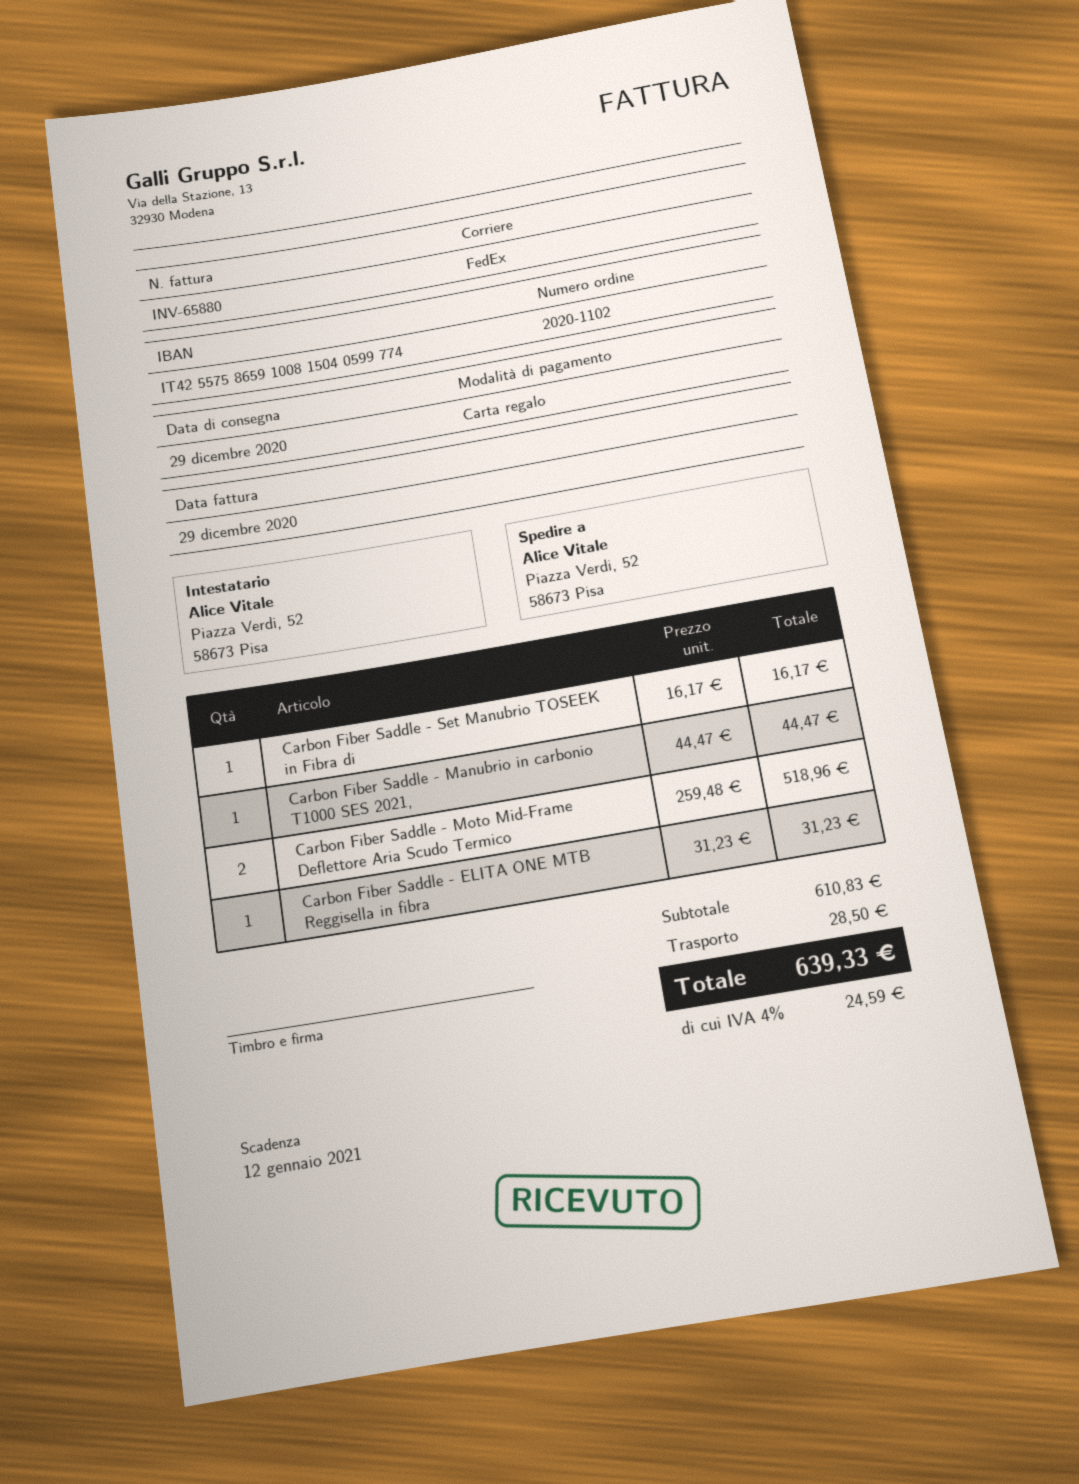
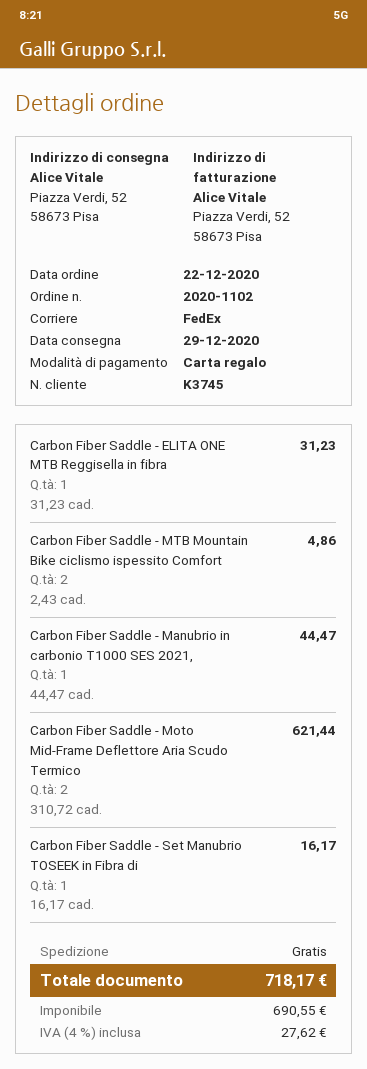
Carbon Fiber Saddle - Moto Mid-Frame Deflettore Aria Scudo Termico: 2 x 259.48 = 518.96 -> 2 x 310.72 = 621.44
Carbon Fiber Saddle - MTB Mountain Bike ciclismo ispessito Comfort: none -> 2 x 2.43 = 4.86
shipping: 28.50 -> 0.00
tax: 4% = 24.59 -> 4% = 27.62
total: 639.33 -> 718.17

